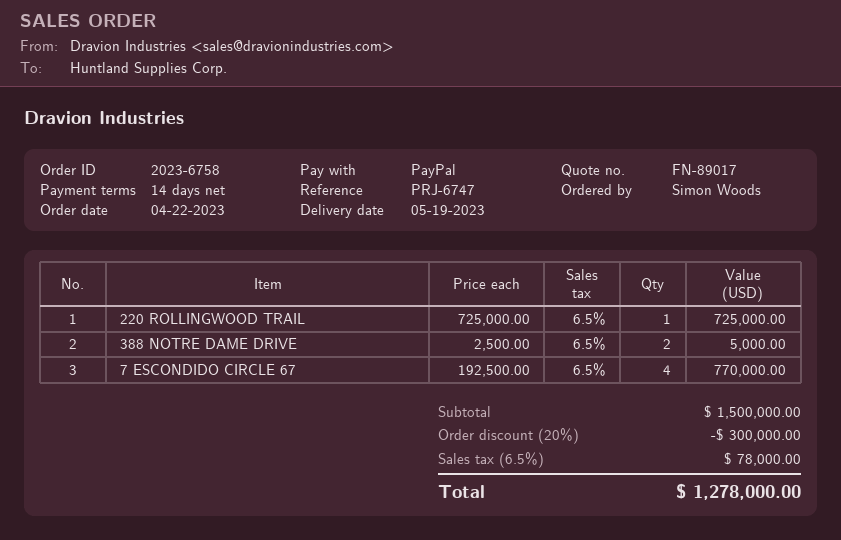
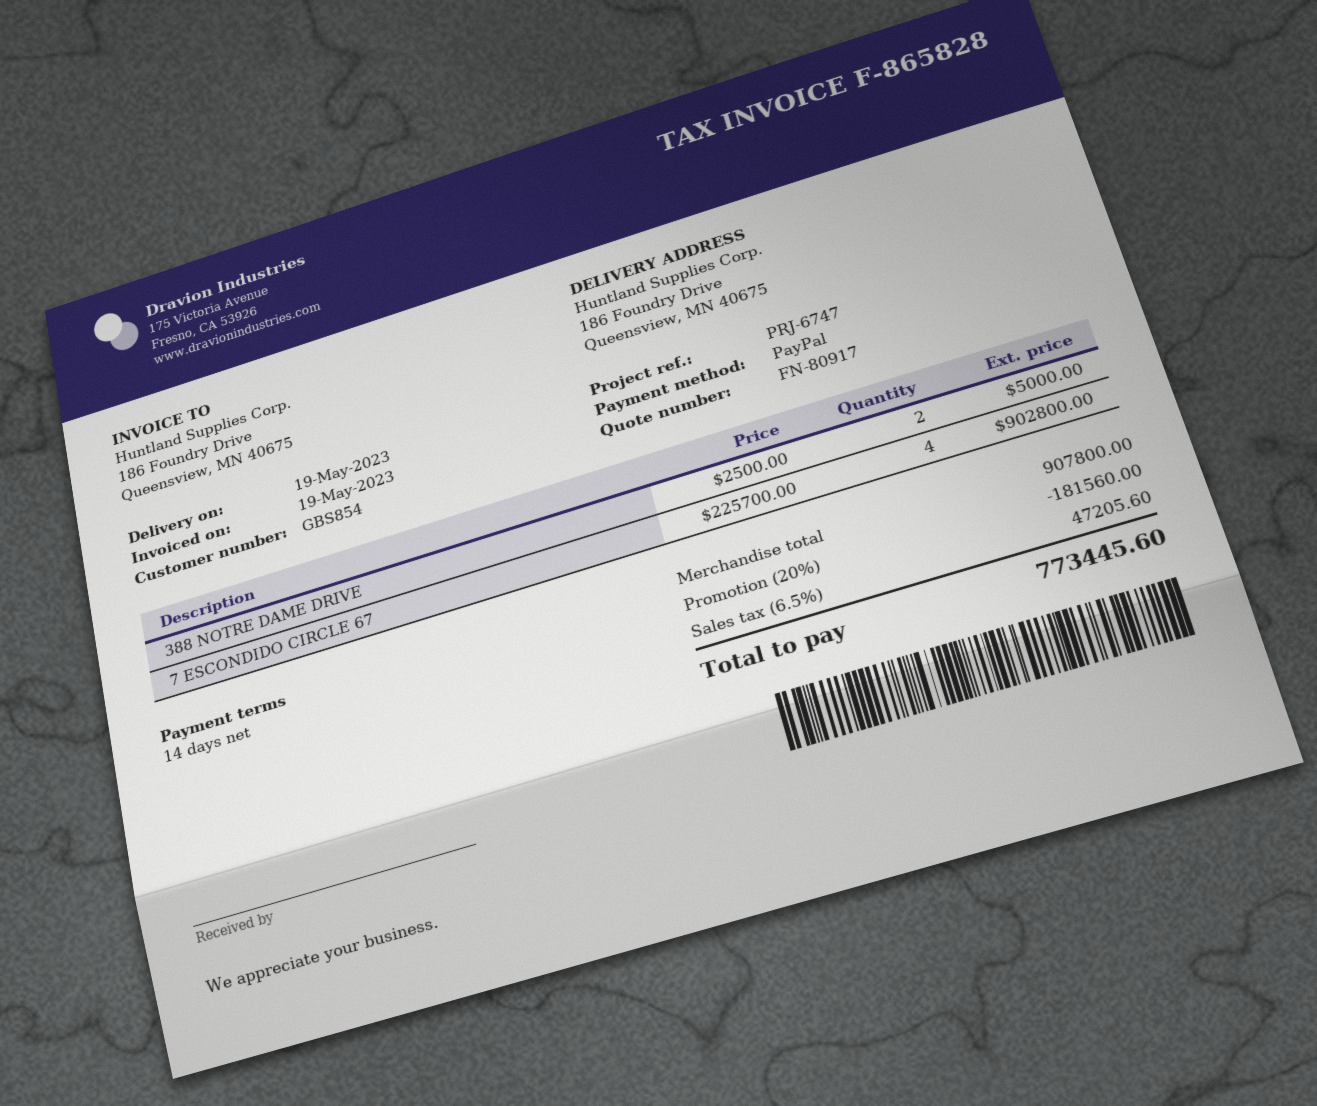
quote number: FN-89017 -> FN-80917
220 ROLLINGWOOD TRAIL: 1 x 725000.00 = 725000.00 -> none
7 ESCONDIDO CIRCLE 67: 4 x 192500.00 = 770000.00 -> 4 x 225700.00 = 902800.00
subtotal: 1500000.00 -> 907800.00
discount: 20% = 300000.00 -> 20% = 181560.00
tax: 6.5% = 78000.00 -> 6.5% = 47205.60
total: 1278000.00 -> 773445.60

